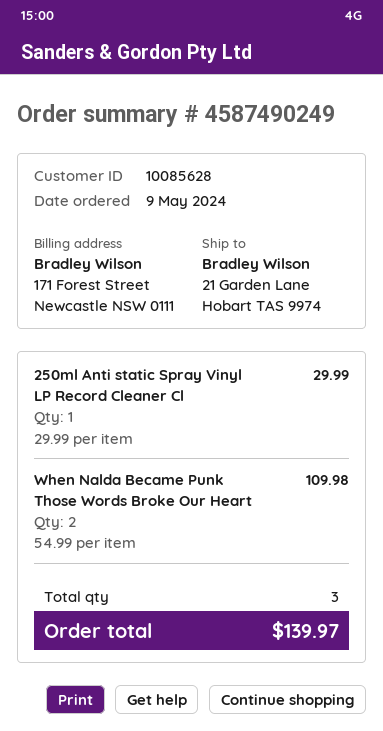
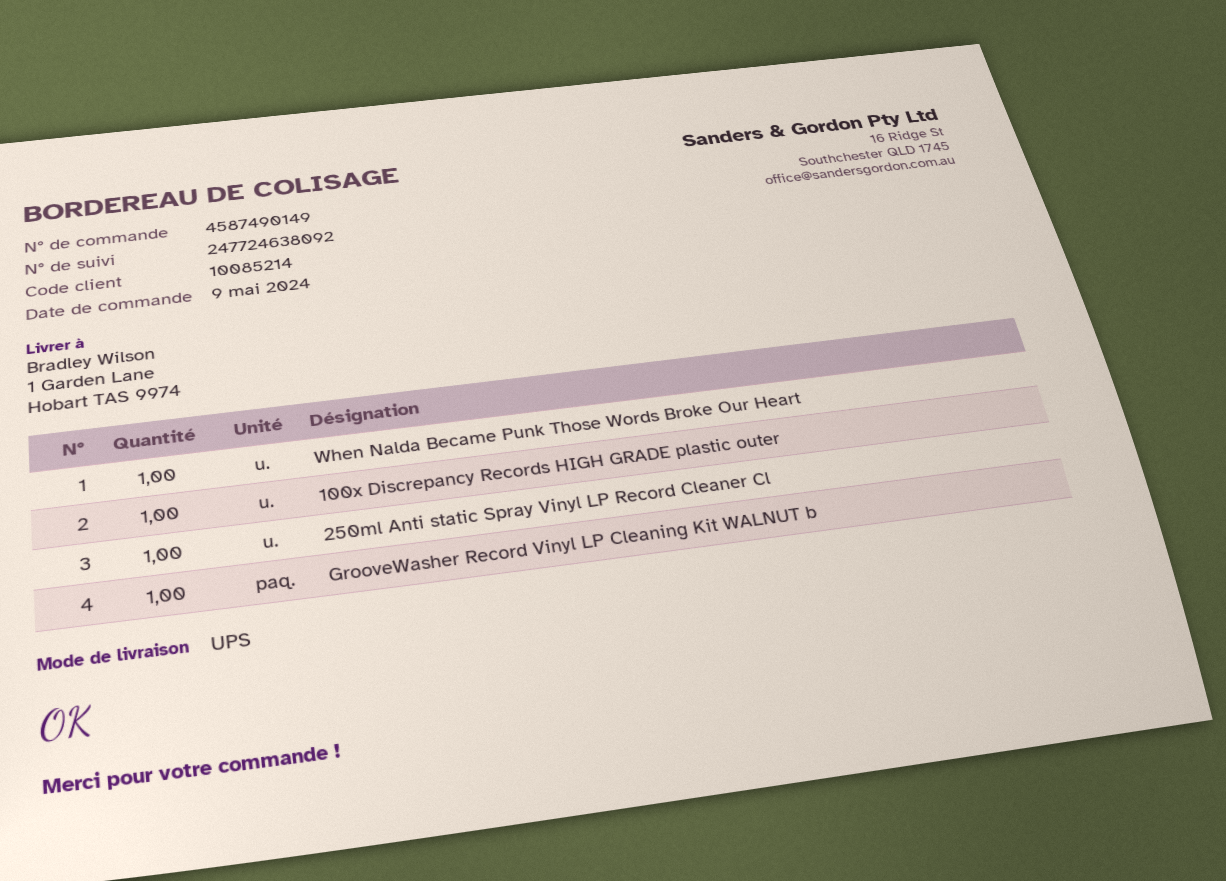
order number: 4587490249 -> 4587490149
customer number: 10085628 -> 10085214
ship to: 21 Garden Lane, Hobart TAS 9974 -> 1 Garden Lane, Hobart TAS 9974
When Nalda Became Punk Those Words Broke Our Heart: 2 -> 1
100x Discrepancy Records HIGH GRADE plastic outer: none -> 1
GrooveWasher Record Vinyl LP Cleaning Kit WALNUT b: none -> 1

